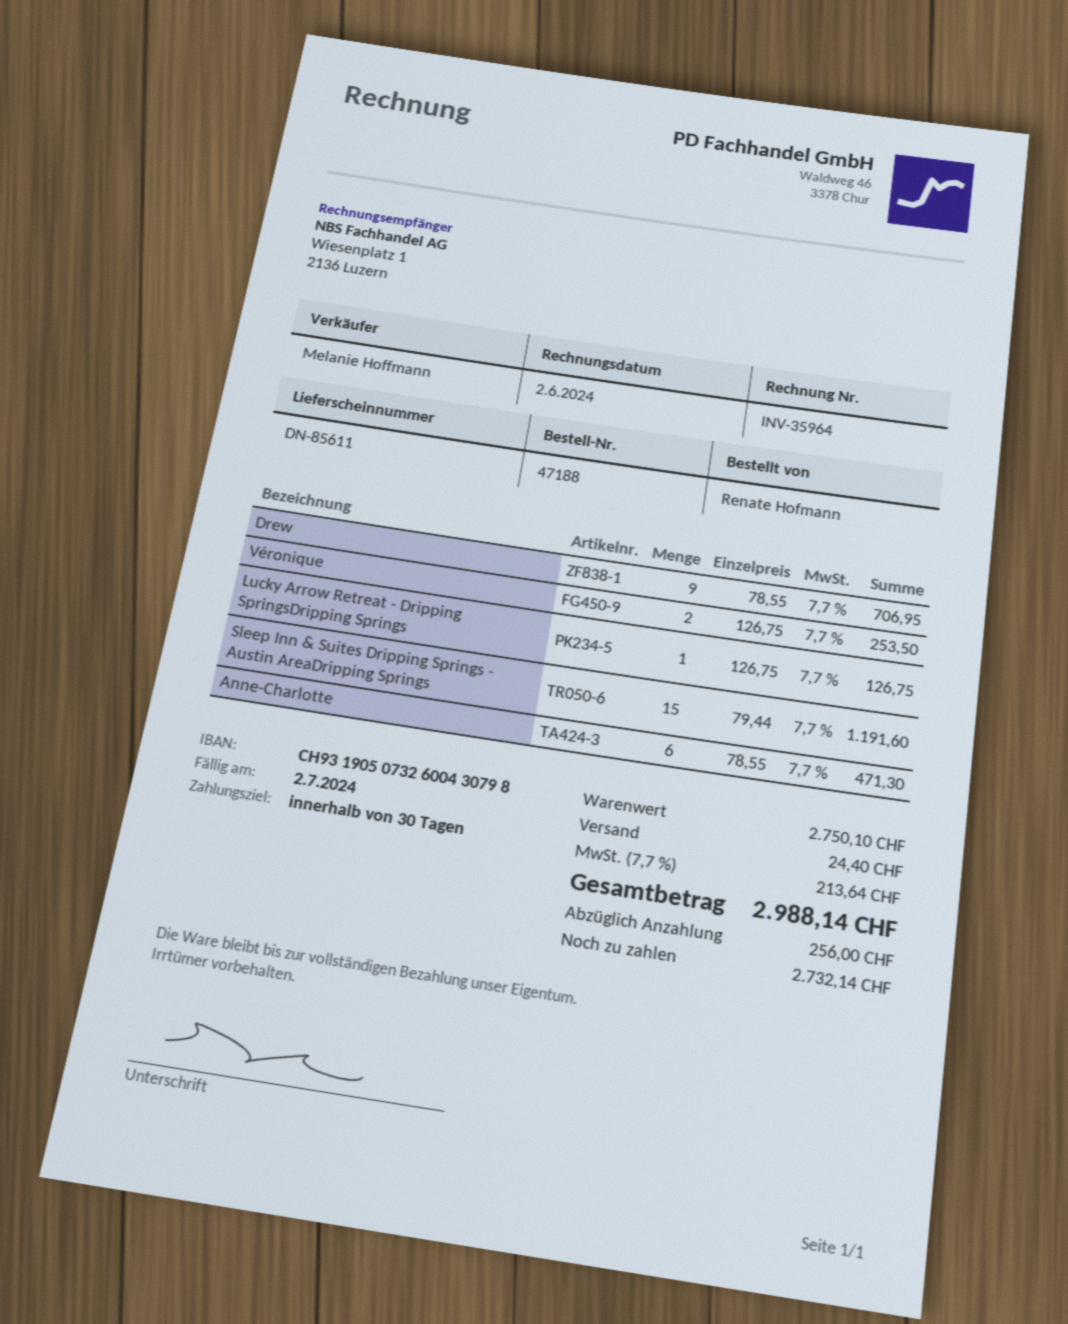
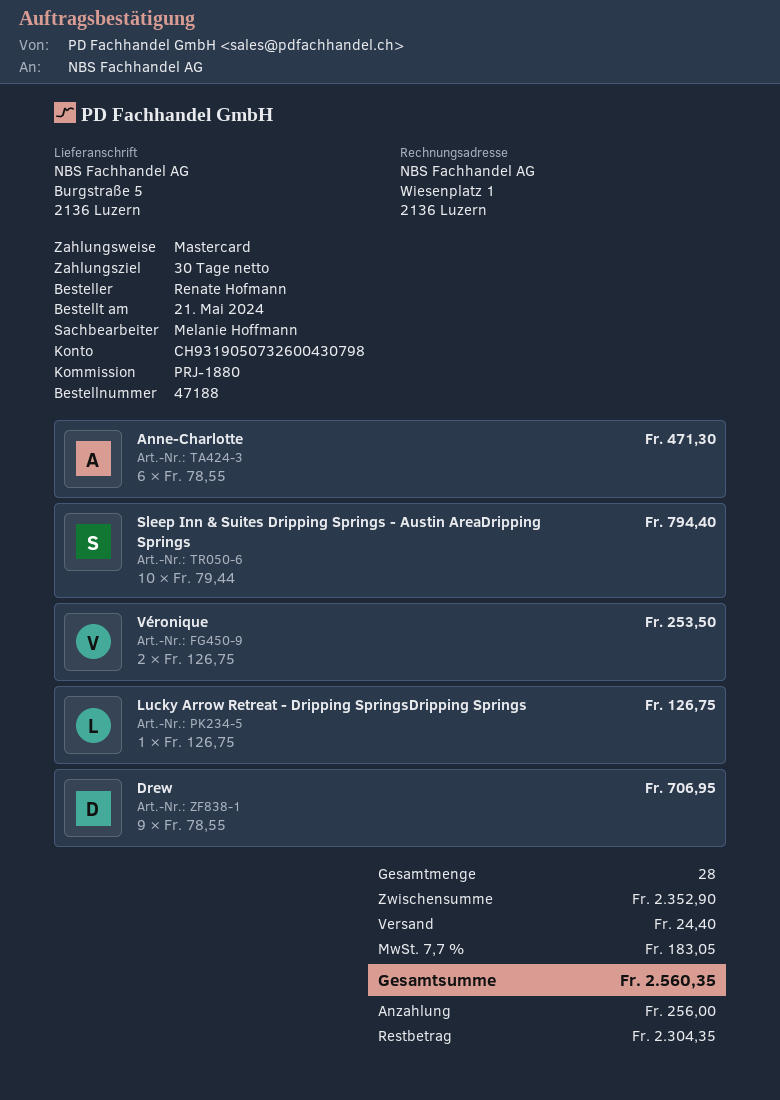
Sleep Inn & Suites Dripping Springs - Austin AreaDripping Springs: 15 x 79.44 = 1191.60 -> 10 x 79.44 = 794.40
subtotal: 2750.10 -> 2352.90
tax: 7.7% = 213.64 -> 7.7% = 183.05
total: 2988.14 -> 2560.35
balance: 2732.14 -> 2304.35

